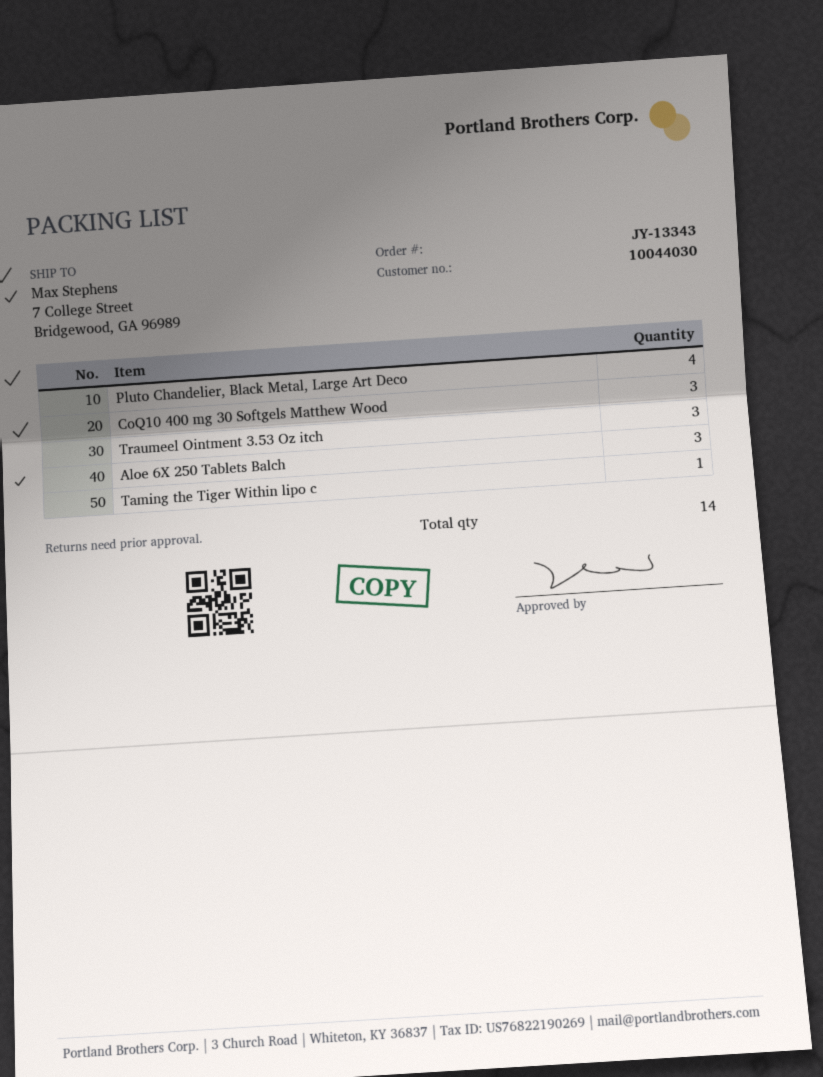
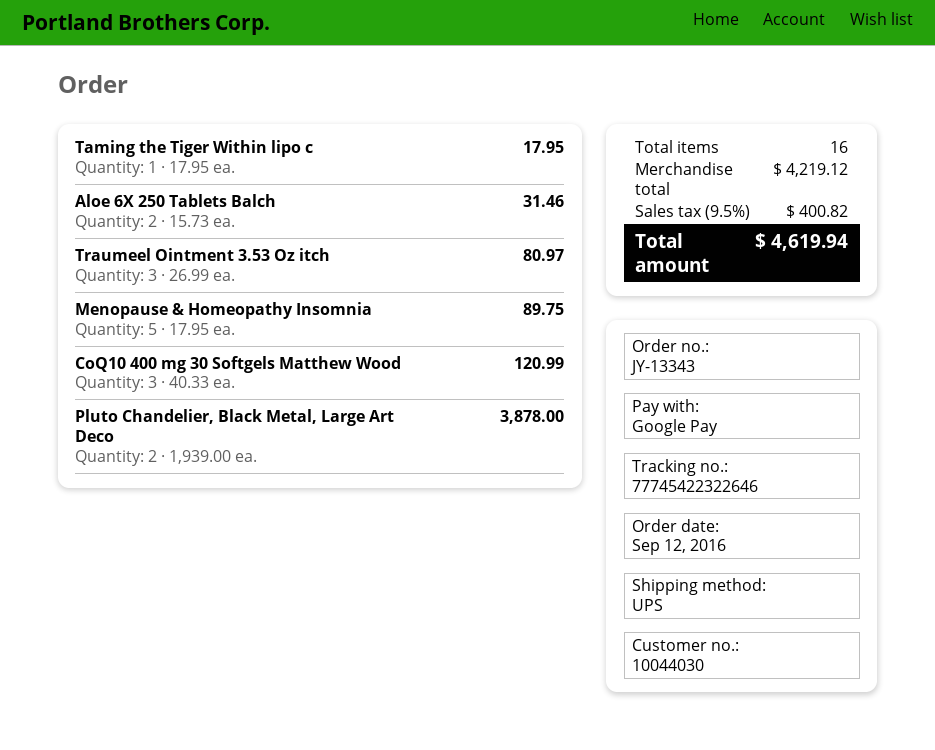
Pluto Chandelier, Black Metal, Large Art Deco: 4 -> 2
Aloe 6X 250 Tablets Balch: 3 -> 2
Menopause & Homeopathy Insomnia: none -> 5
total quantity: 14 -> 16

